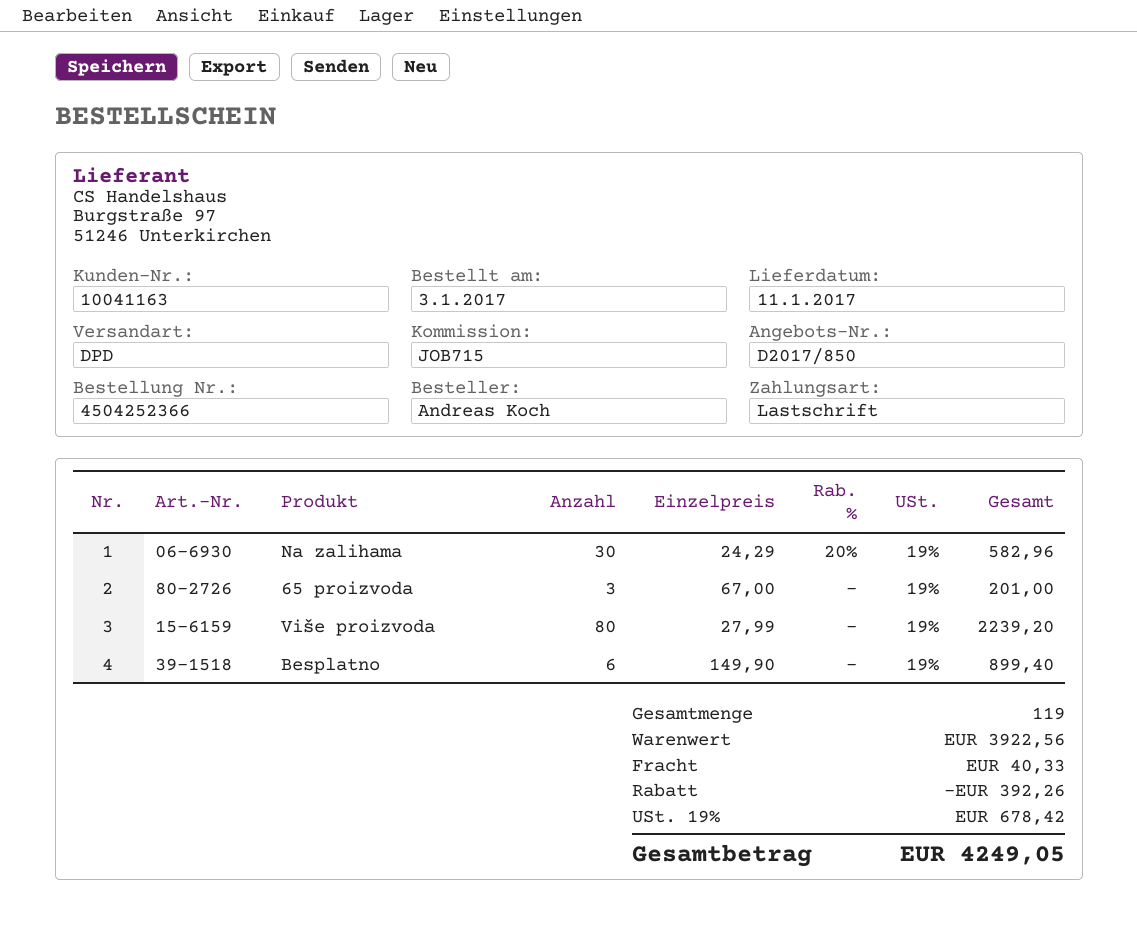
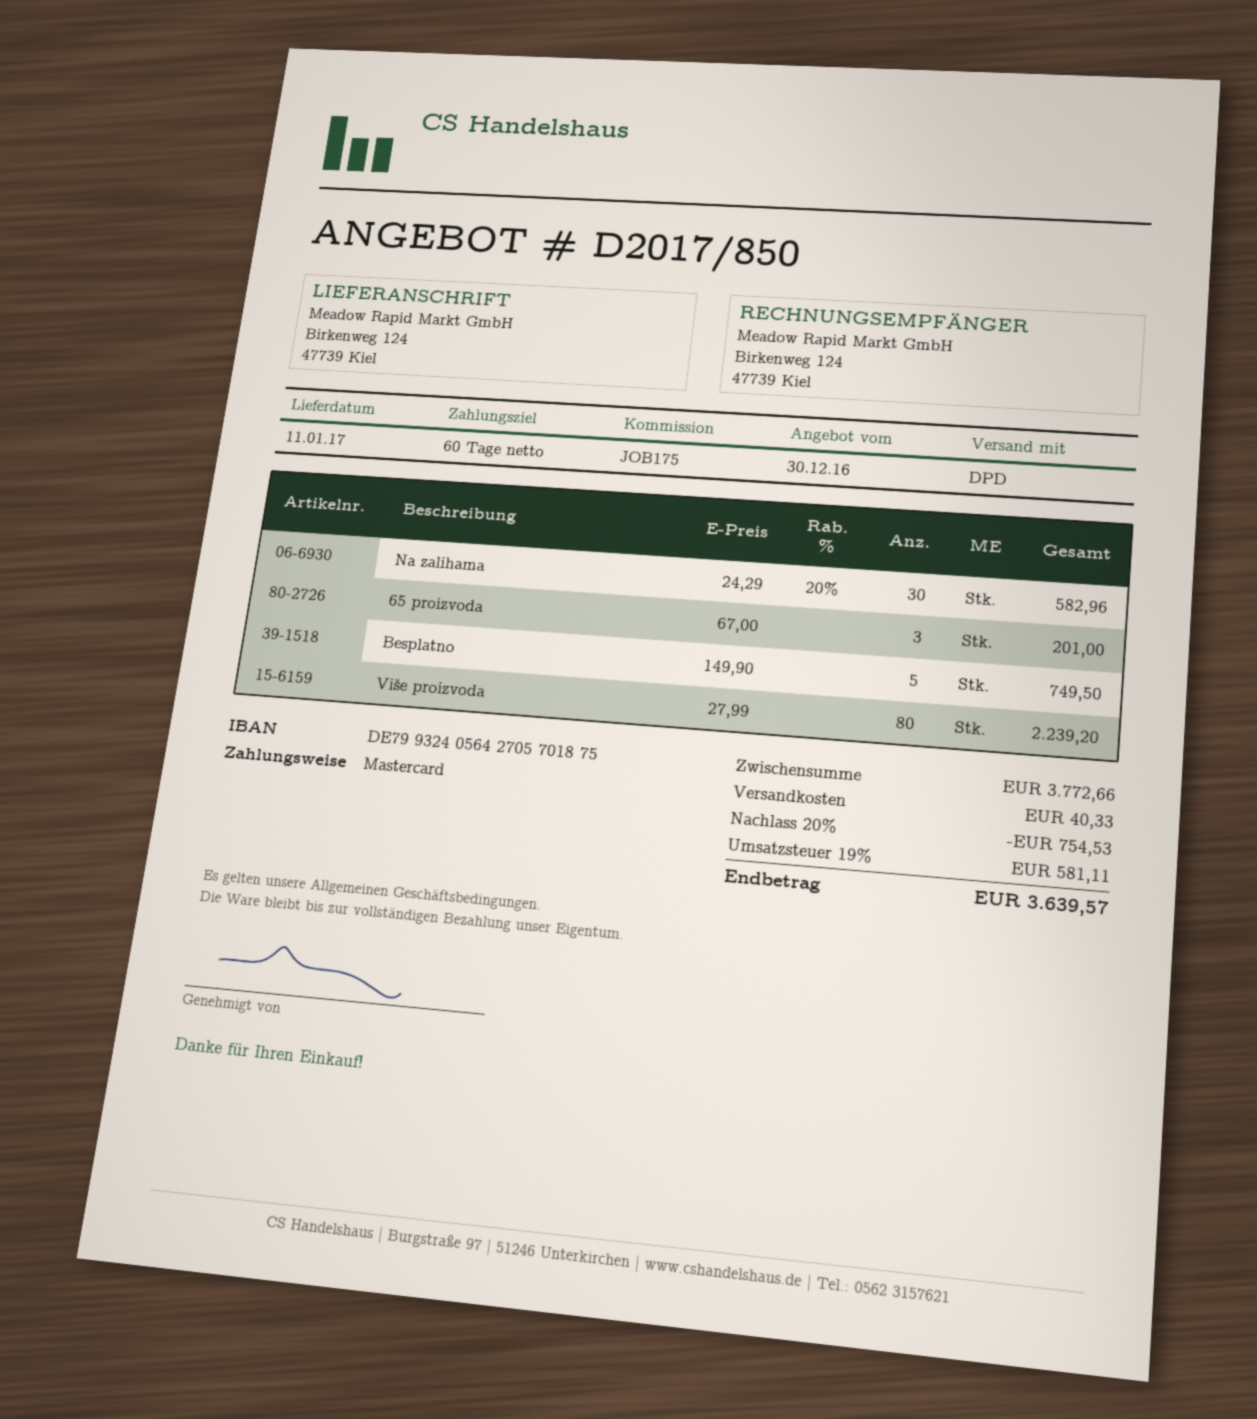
reference: JOB715 -> JOB175
payment method: direct debit -> Mastercard
Besplatno: 6 x 149.90 = 899.40 -> 5 x 149.90 = 749.50
subtotal: 3922.56 -> 3772.66
discount: 392.26 -> 754.53
tax: 19% = 678.42 -> 19% = 581.11
total: 4249.05 -> 3639.57

